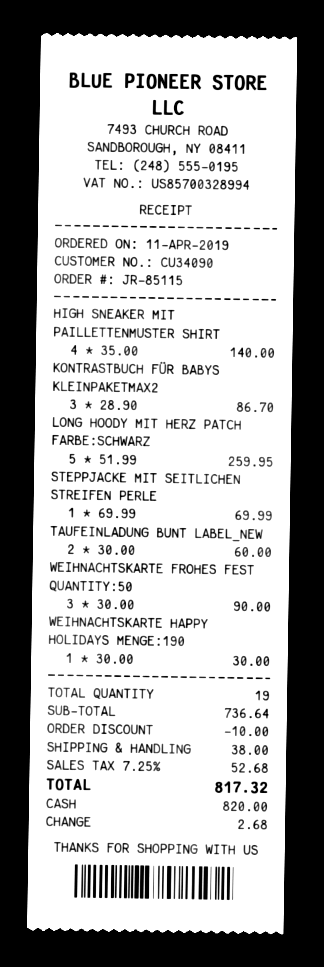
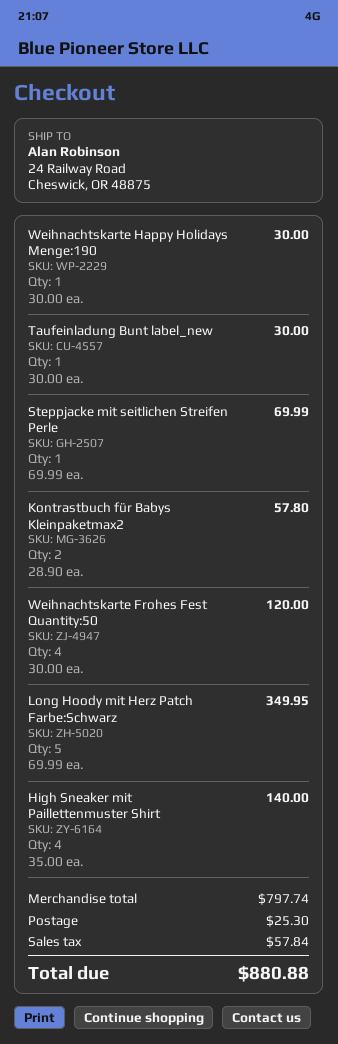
KONTRASTBUCH FÜR BABYS KLEINPAKETMAX2: 3 x 28.90 = 86.70 -> 2 x 28.90 = 57.80
LONG HOODY MIT HERZ PATCH FARBE:SCHWARZ: 5 x 51.99 = 259.95 -> 5 x 69.99 = 349.95
TAUFEINLADUNG BUNT LABEL_NEW: 2 x 30.00 = 60.00 -> 1 x 30.00 = 30.00
WEIHNACHTSKARTE FROHES FEST QUANTITY:50: 3 x 30.00 = 90.00 -> 4 x 30.00 = 120.00
subtotal: 736.64 -> 797.74
discount: 10.00 -> none
shipping: 38.00 -> 25.30
tax: 52.68 -> 57.84
total: 817.32 -> 880.88

